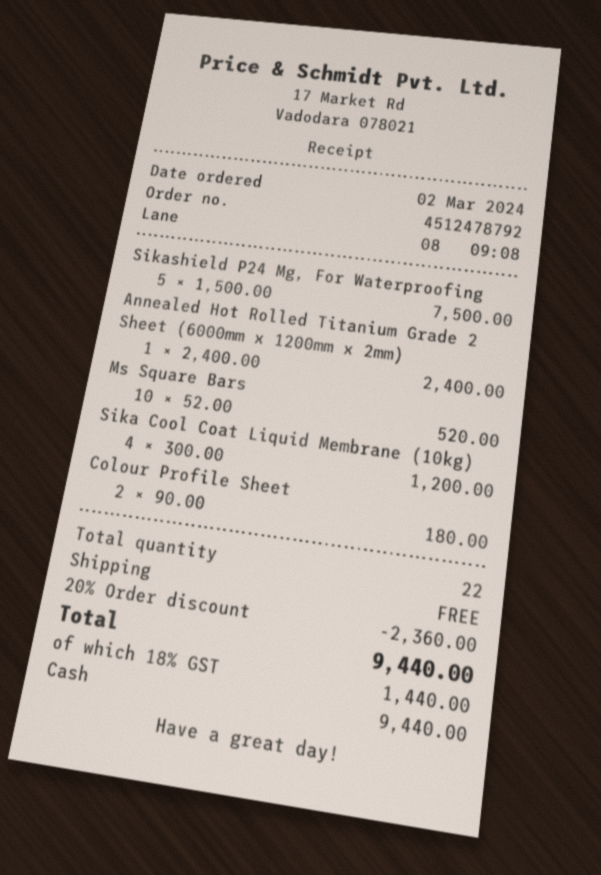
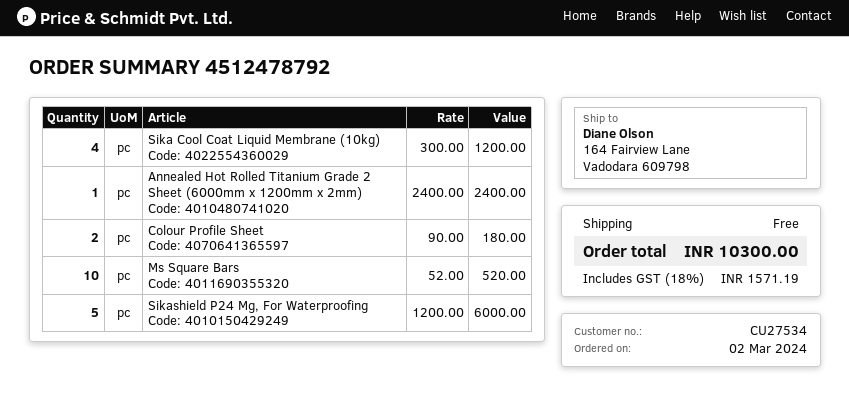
Sikashield P24 Mg, For Waterproofing: 5 x 1500.00 = 7500.00 -> 5 x 1200.00 = 6000.00
discount: 20% = 2360.00 -> none
tax: 18% = 1440.00 -> 18% = 1571.19
total: 9440.00 -> 10300.00

